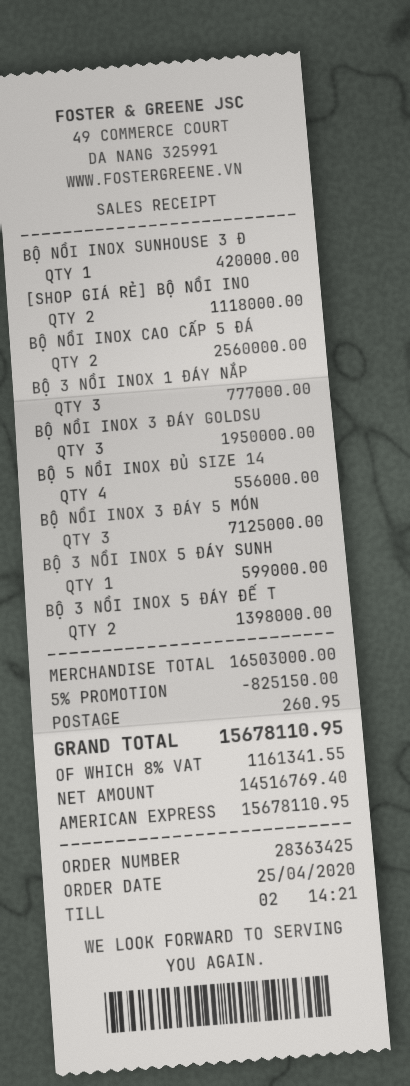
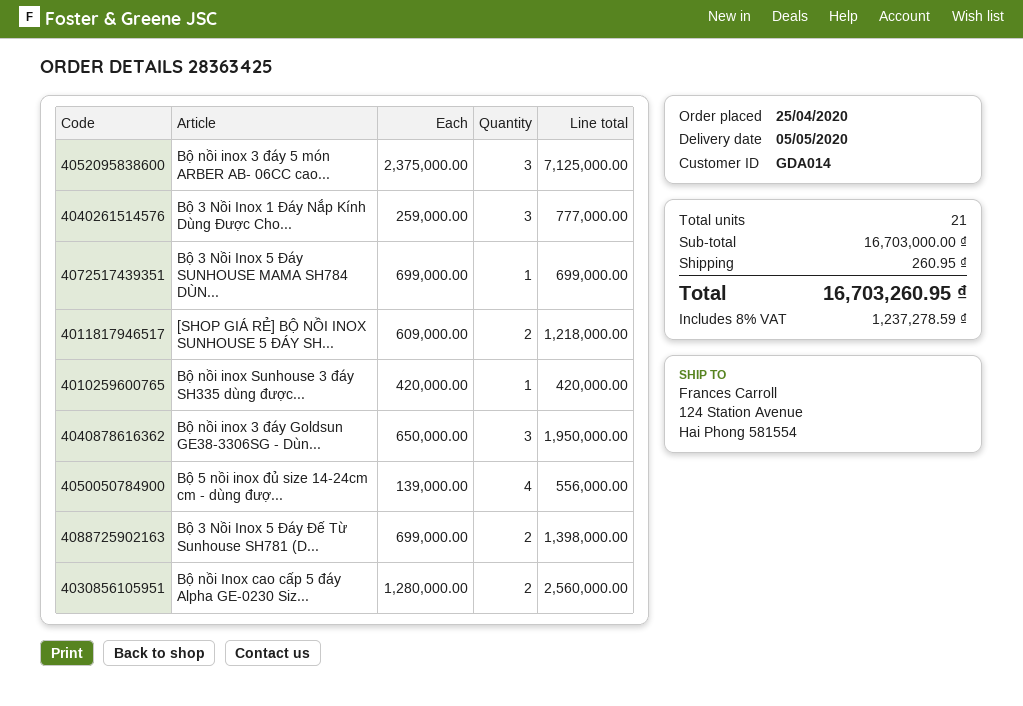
[SHOP GIÁ RẺ] BỘ NỒI INO: 2 for 1118000.00 -> 2 for 1218000.00
BỘ 3 NỒI INOX 5 ĐÁY SUNH: 1 for 599000.00 -> 1 for 699000.00
subtotal: 16503000.00 -> 16703000.00
discount: 5% = 825150.00 -> none
tax: 8% = 1161341.55 -> 8% = 1237278.59
total: 15678110.95 -> 16703260.95

